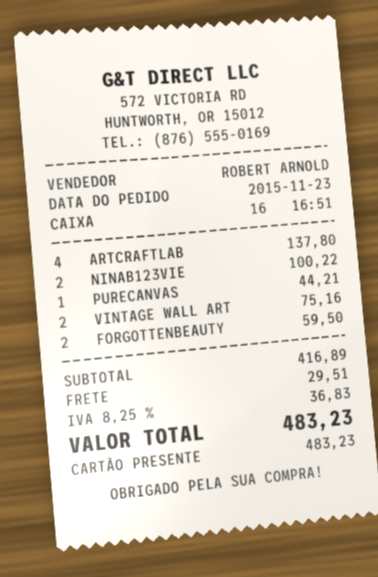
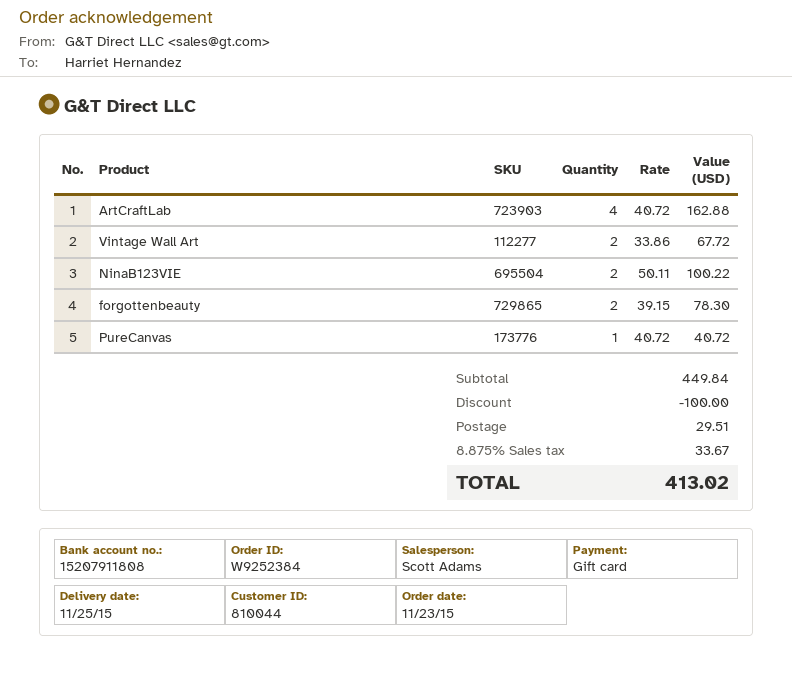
sales rep: ROBERT ARNOLD -> Scott Adams
ARTCRAFTLAB: 4 for 137.80 -> 4 for 162.88
PURECANVAS: 1 for 44.21 -> 1 for 40.72
VINTAGE WALL ART: 2 for 75.16 -> 2 for 67.72
FORGOTTENBEAUTY: 2 for 59.50 -> 2 for 78.30
subtotal: 416.89 -> 449.84
discount: none -> 100.00
tax: 8.25% = 36.83 -> 8.875% = 33.67
total: 483.23 -> 413.02

